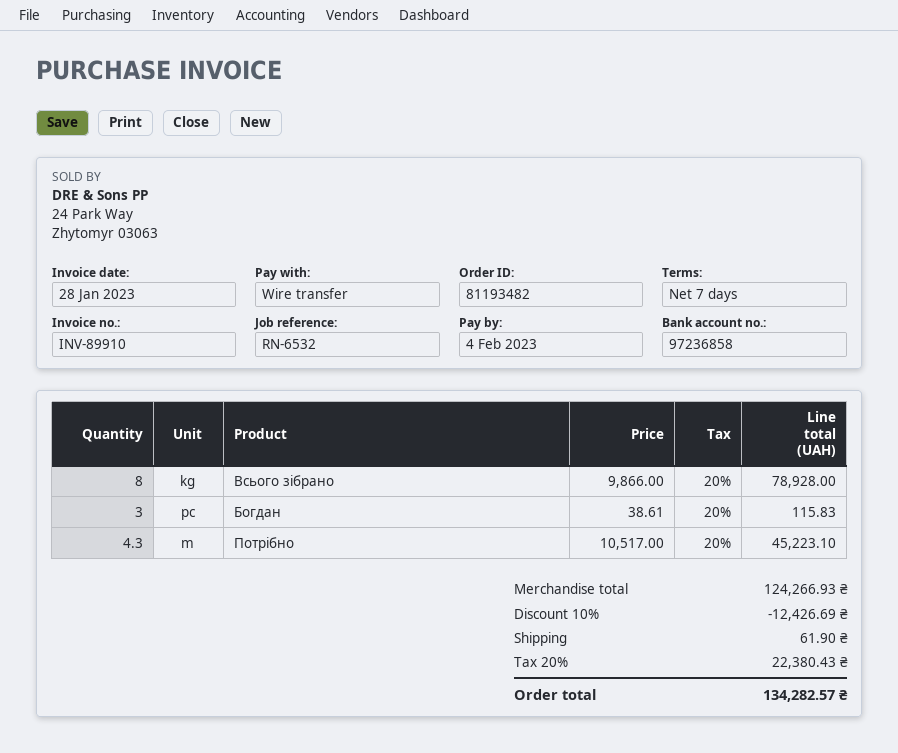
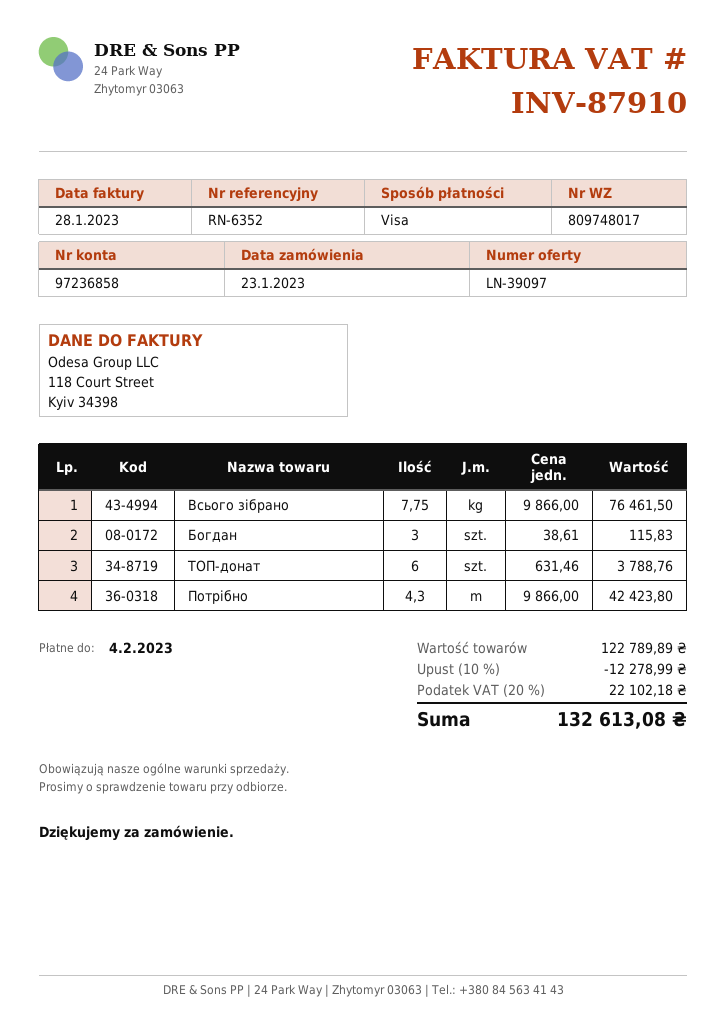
invoice number: INV-89910 -> INV-87910
reference: RN-6532 -> RN-6352
payment method: bank transfer -> Visa
Всього зібрано: 8 x 9866.00 = 78928.00 -> 7.75 x 9866.00 = 76461.50
Потрібно: 4.3 x 10517.00 = 45223.10 -> 4.3 x 9866.00 = 42423.80
ТОП-донат: none -> 6 x 631.46 = 3788.76
subtotal: 124266.93 -> 122789.89
discount: 10% = 12426.69 -> 10% = 12278.99
shipping: 61.90 -> none
tax: 20% = 22380.43 -> 20% = 22102.18
total: 134282.57 -> 132613.08

